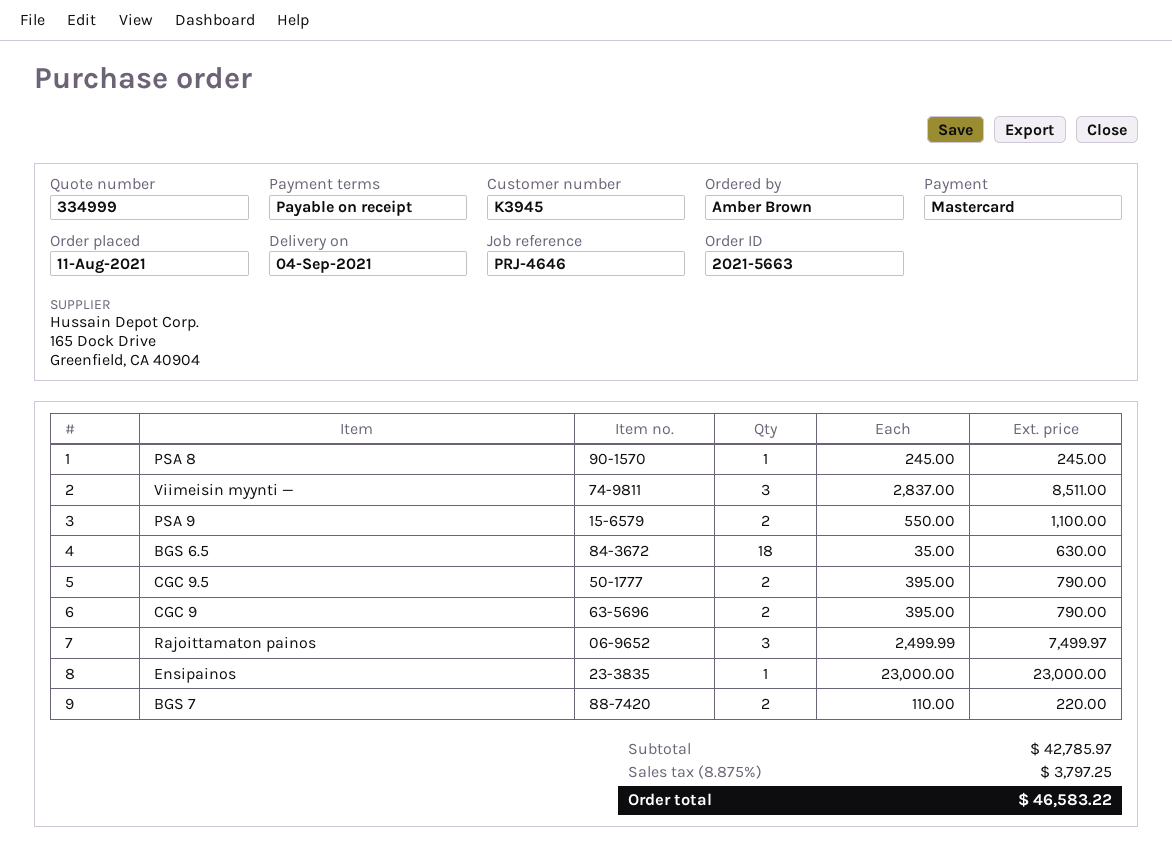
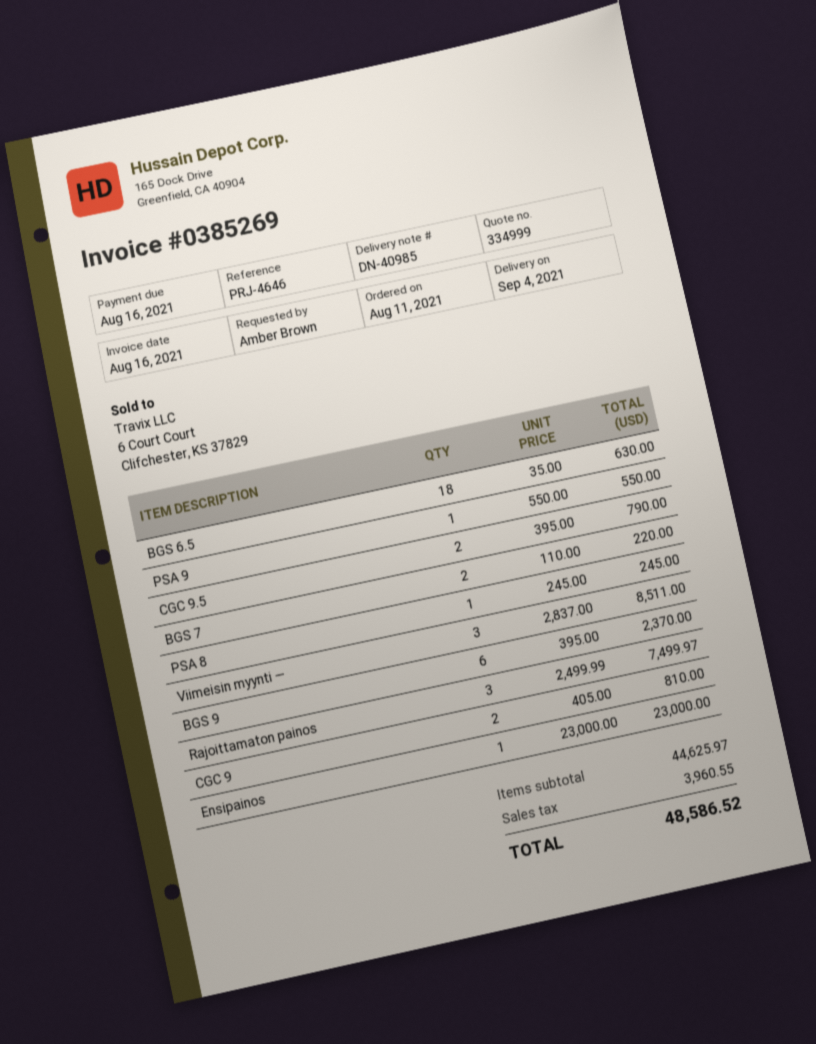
PSA 9: 2 x 550.00 = 1100.00 -> 1 x 550.00 = 550.00
CGC 9: 2 x 395.00 = 790.00 -> 2 x 405.00 = 810.00
BGS 9: none -> 6 x 395.00 = 2370.00
subtotal: 42785.97 -> 44625.97
tax: 3797.25 -> 3960.55
total: 46583.22 -> 48586.52

